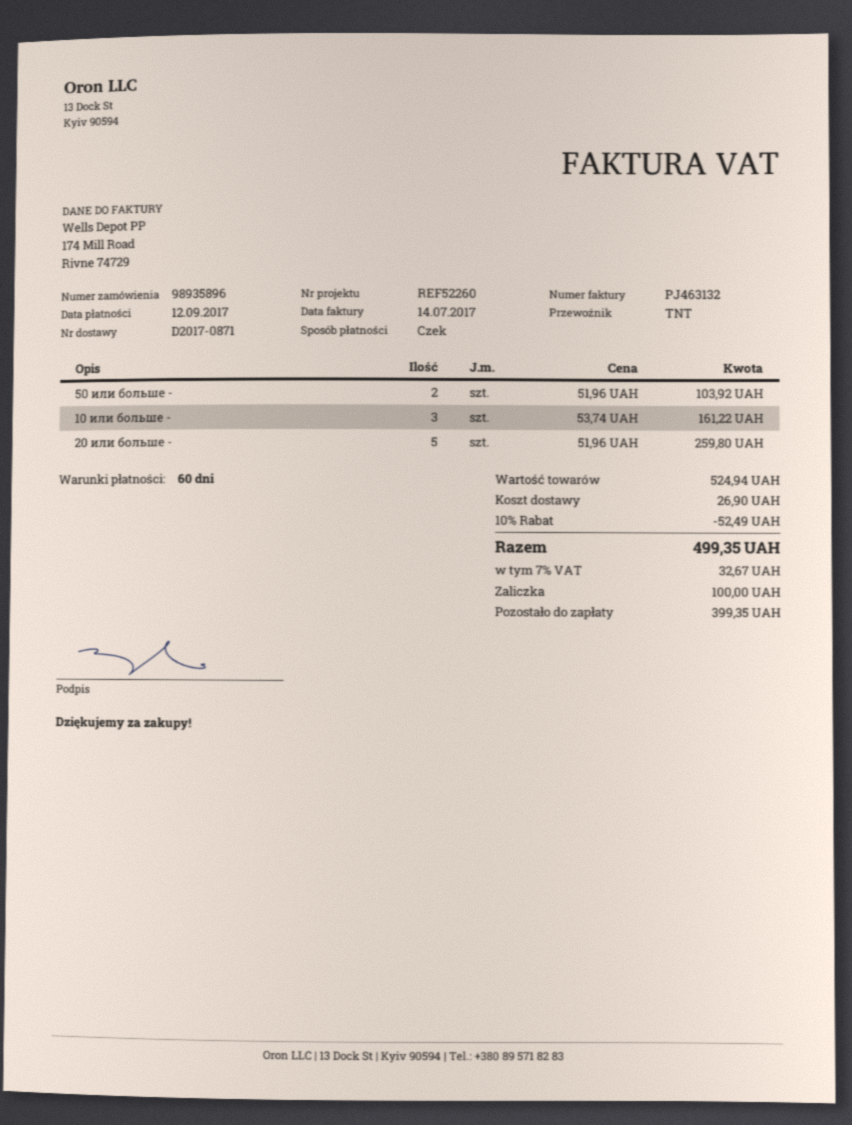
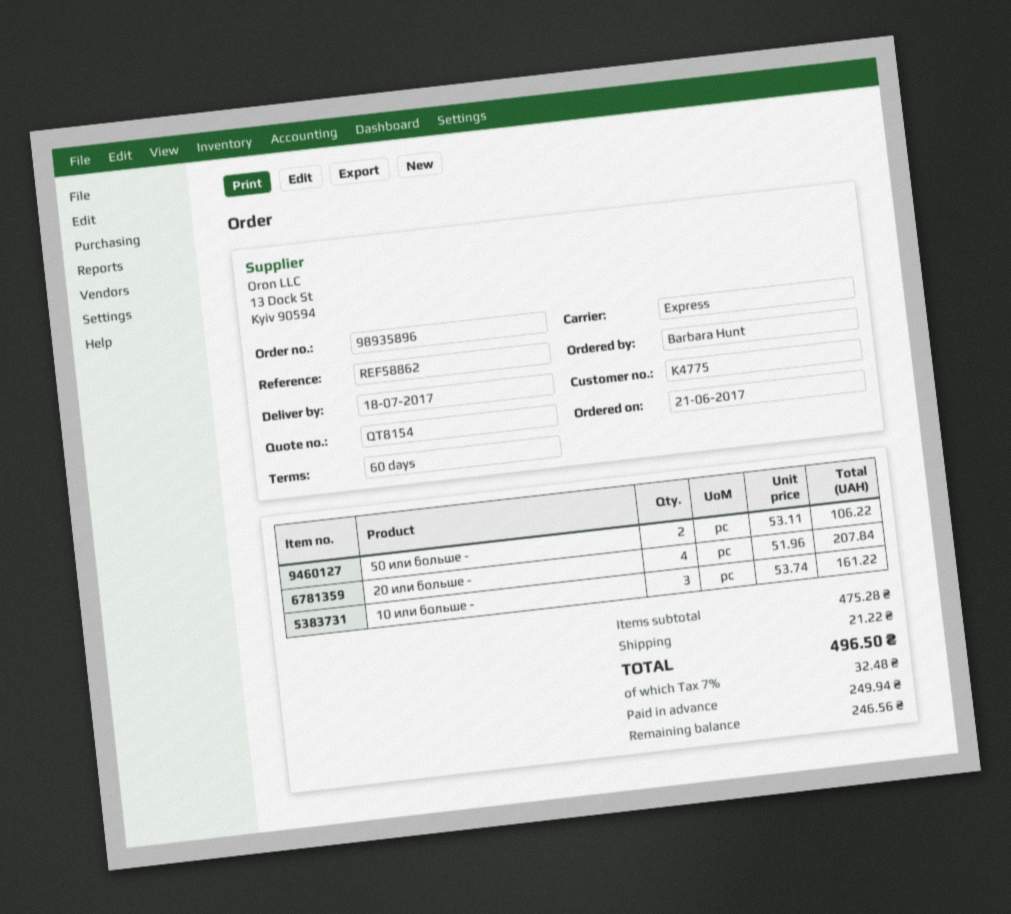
reference: REF52260 -> REF58862
shipping method: TNT -> express
50 или больше -: 2 x 51.96 = 103.92 -> 2 x 53.11 = 106.22
20 или больше -: 5 x 51.96 = 259.80 -> 4 x 51.96 = 207.84
subtotal: 524.94 -> 475.28
discount: 10% = 52.49 -> none
shipping: 26.90 -> 21.22
tax: 7% = 32.67 -> 7% = 32.48
total: 499.35 -> 496.50
deposit: 100.00 -> 249.94
balance: 399.35 -> 246.56

